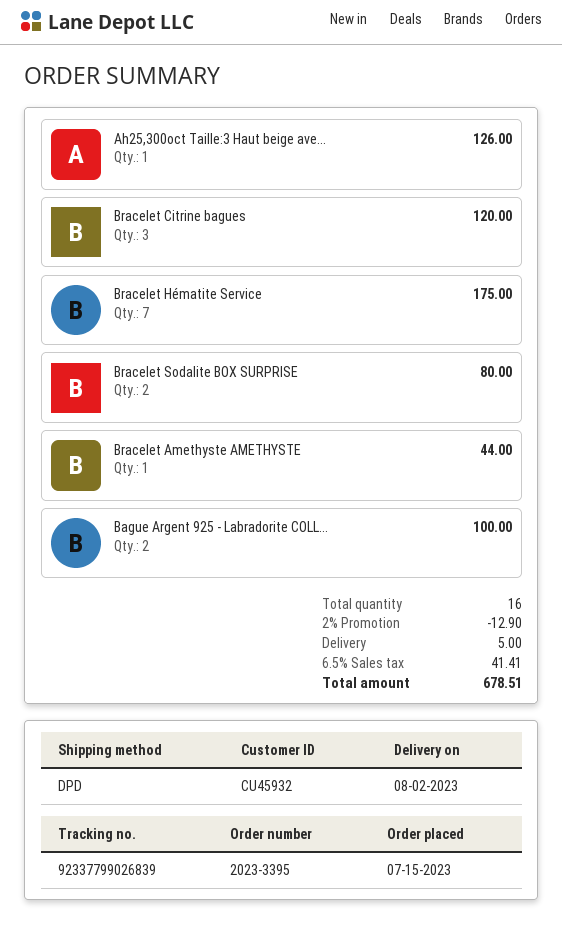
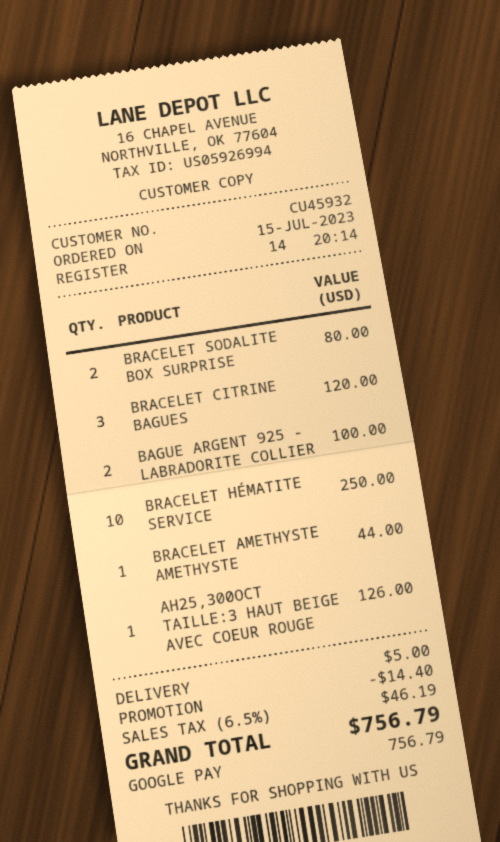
Bracelet Hématite Service: 7 for 175.00 -> 10 for 250.00
discount: 12.90 -> 14.40
tax: 6.5% = 41.41 -> 6.5% = 46.19
total: 678.51 -> 756.79

